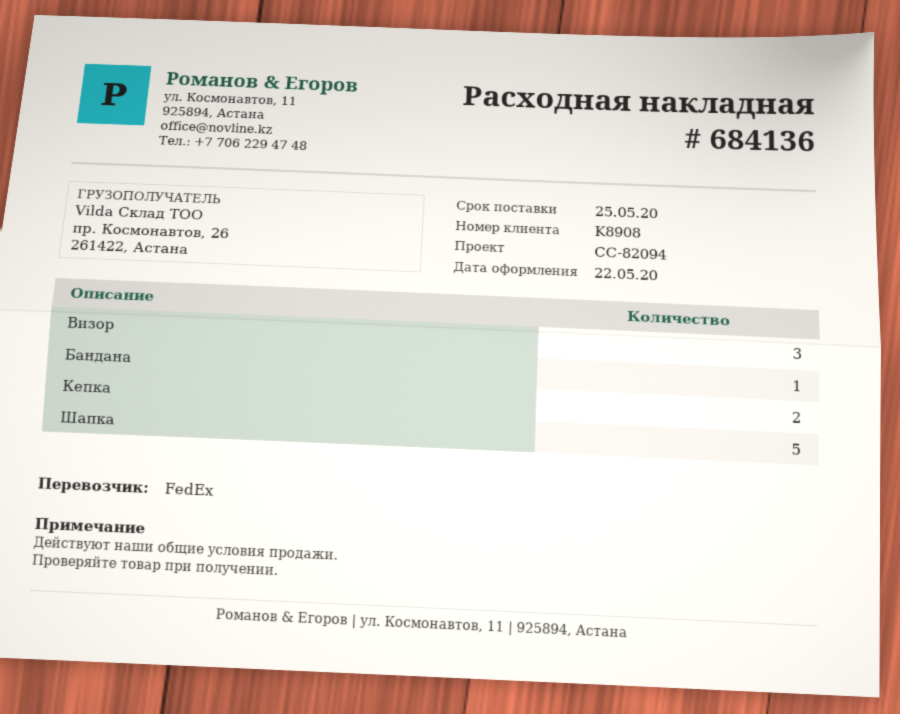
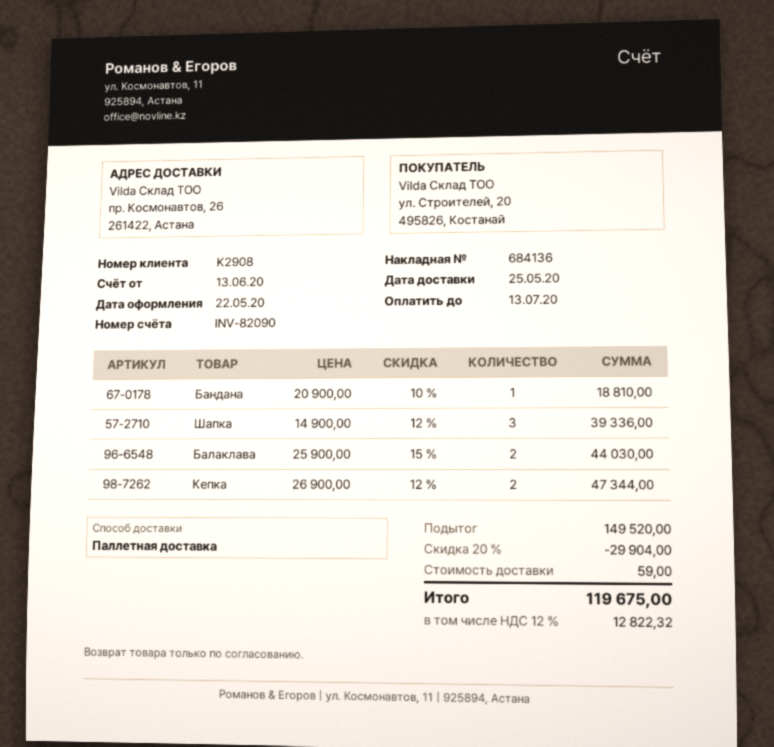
customer number: K8908 -> K2908
shipping method: FedEx -> pallet freight
Визор: 3 -> none
Шапка: 5 -> 3
Балаклава: none -> 2

